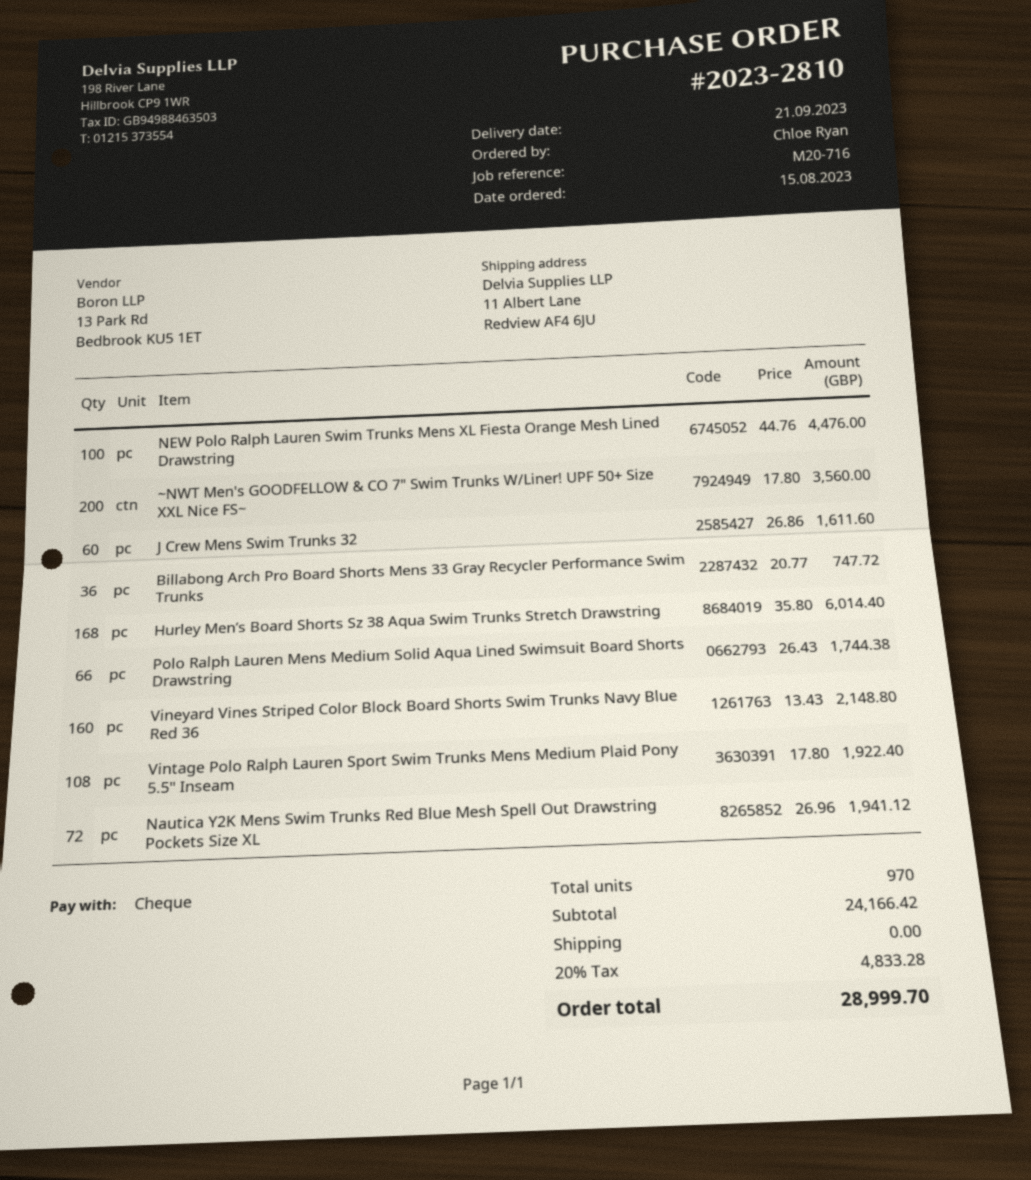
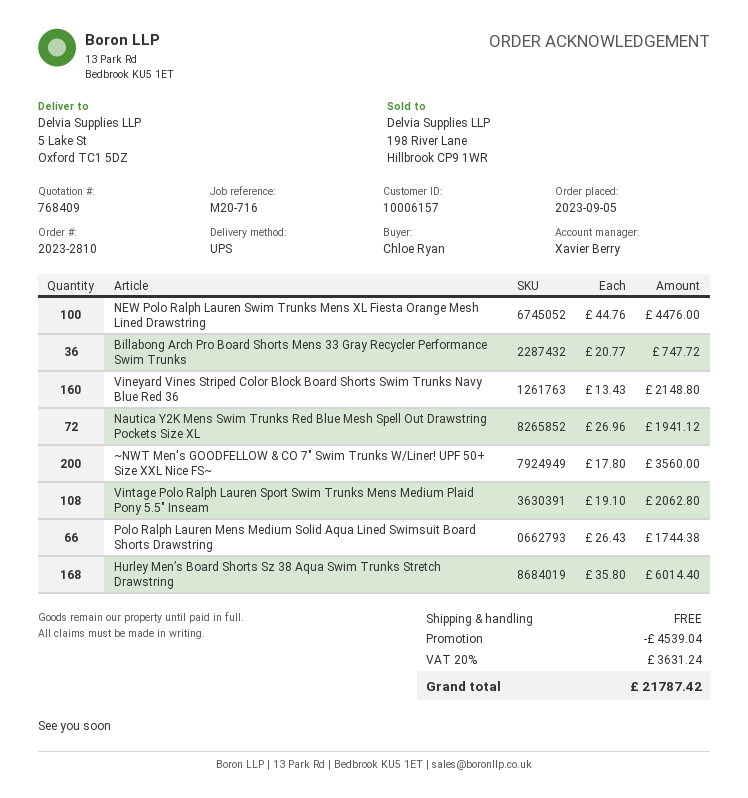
order date: 2023-08-15 -> 2023-09-05
ship to: 11 Albert Lane, Redview AF4 6JU -> 5 Lake St, Oxford TC1 5DZ
J Crew Mens Swim Trunks 32: 60 x 26.86 = 1611.60 -> none
Vintage Polo Ralph Lauren Sport Swim Trunks Mens Medium Plaid Pony 5.5" Inseam: 108 x 17.80 = 1922.40 -> 108 x 19.10 = 2062.80
discount: none -> 4539.04
tax: 20% = 4833.28 -> 20% = 3631.24
total: 28999.70 -> 21787.42

